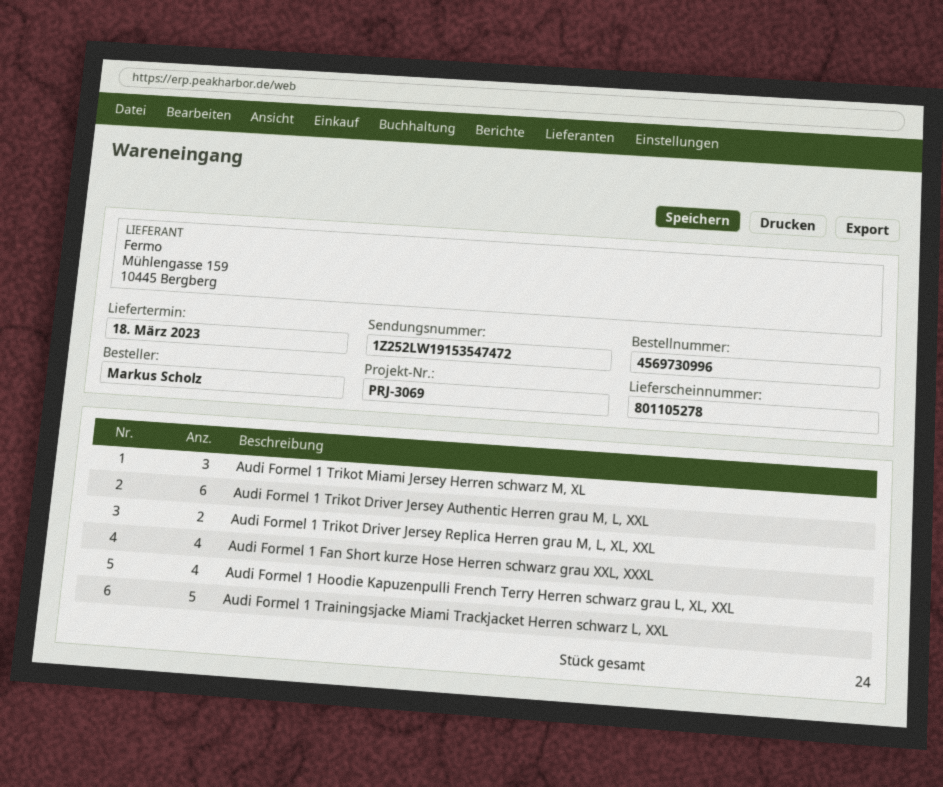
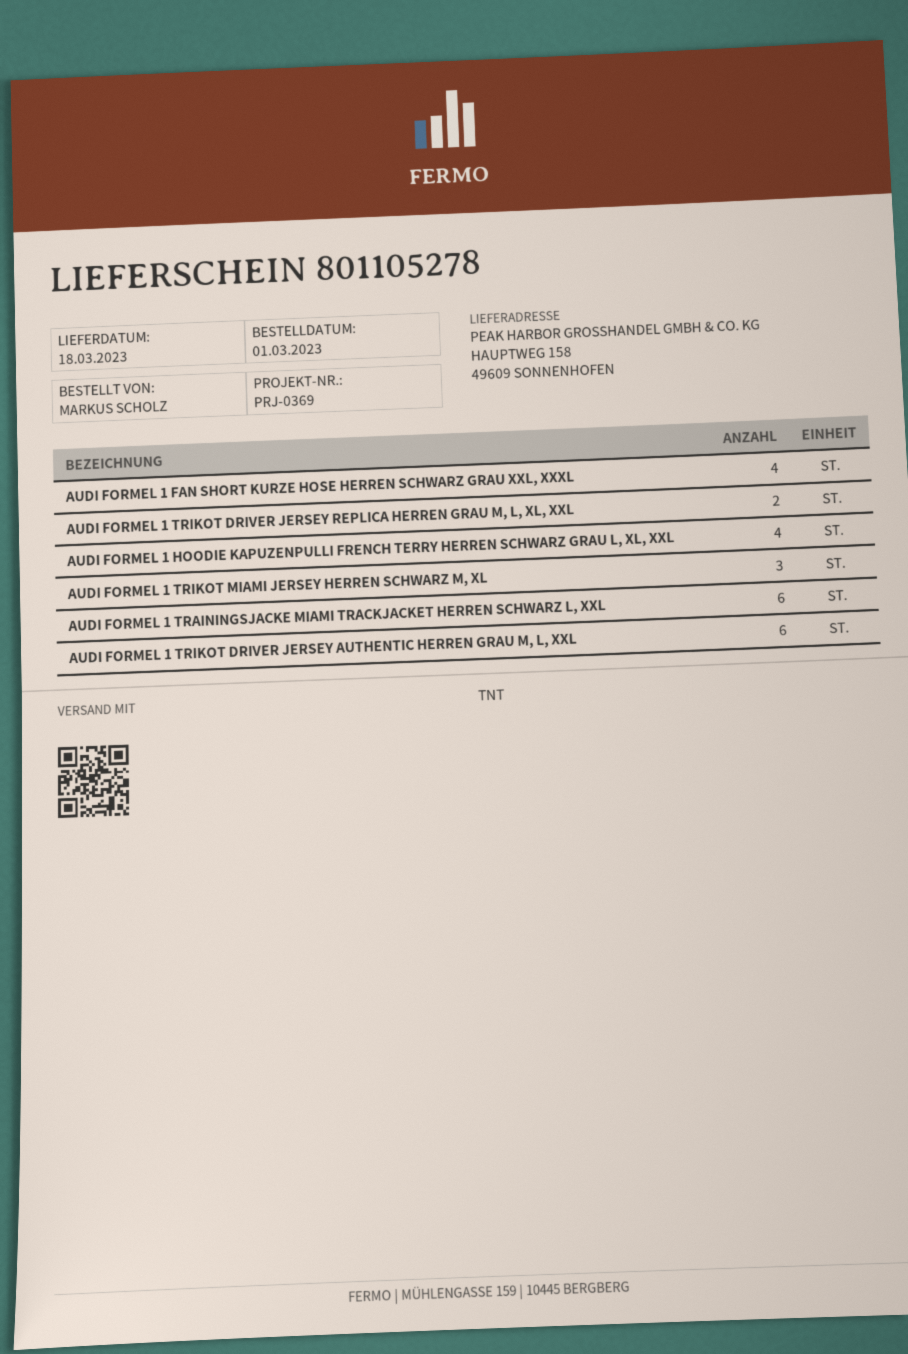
reference: PRJ-3069 -> PRJ-0369
Audi Formel 1 Trainingsjacke Miami Trackjacket Herren schwarz L, XXL: 5 -> 6

